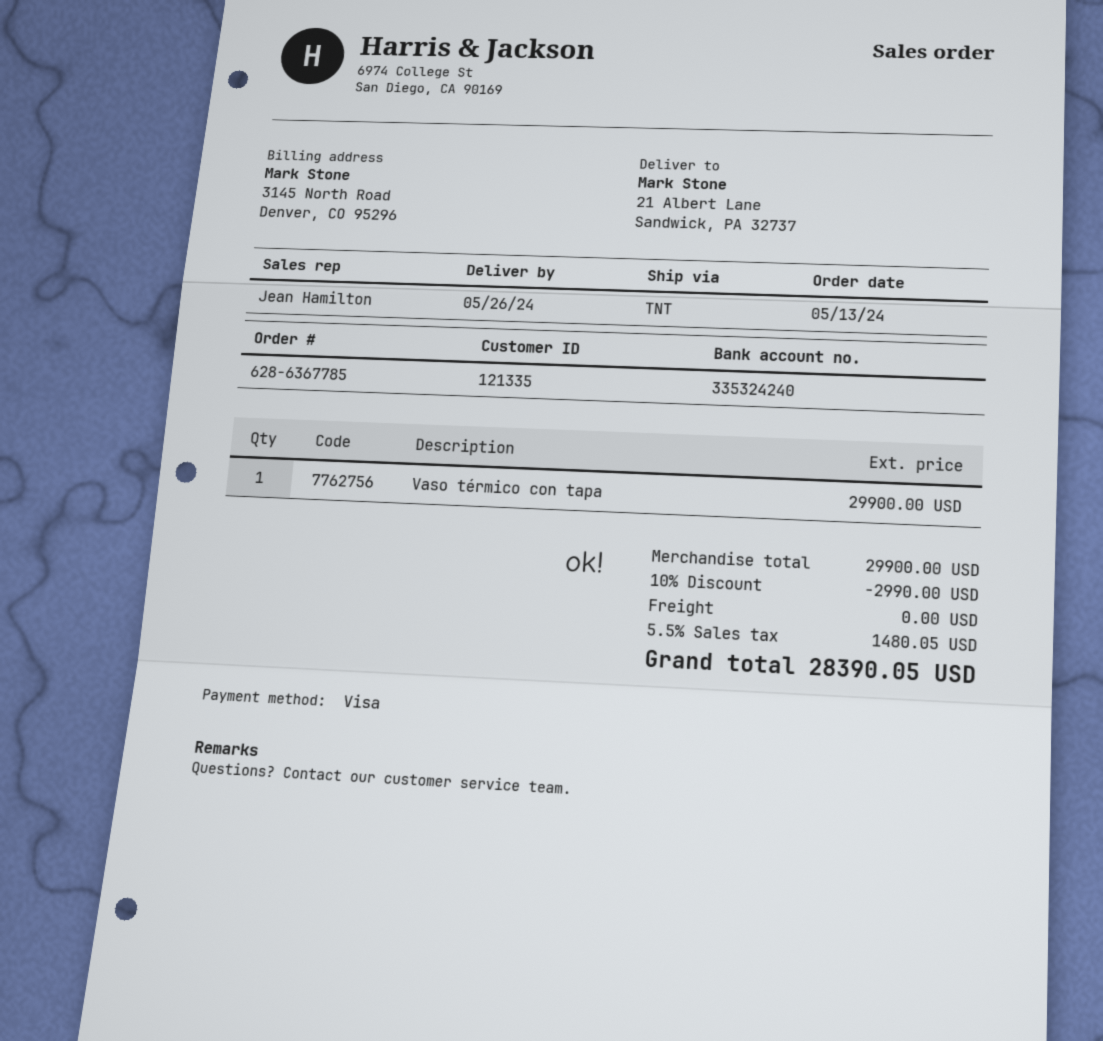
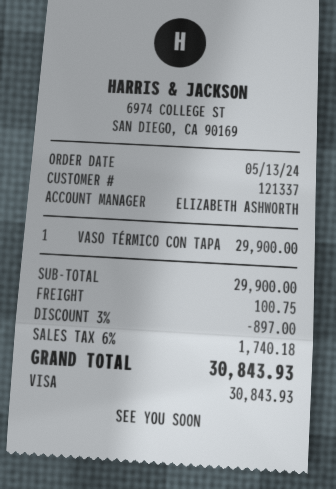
customer number: 121335 -> 121337
sales rep: Jean Hamilton -> ELIZABETH ASHWORTH
discount: 10% = 2990.00 -> 3% = 897.00
shipping: 0.00 -> 100.75
tax: 5.5% = 1480.05 -> 6% = 1740.18
total: 28390.05 -> 30843.93

